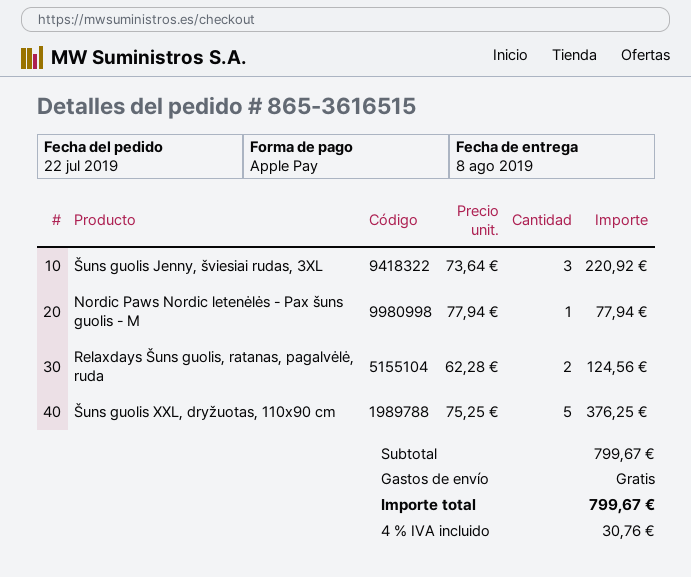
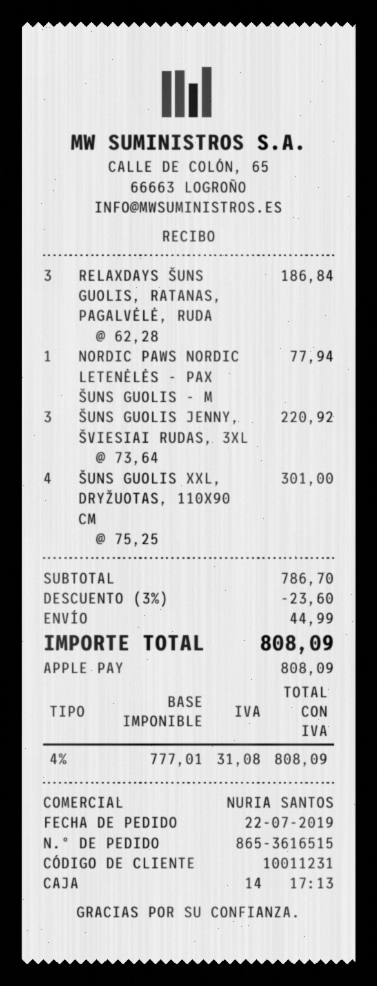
Relaxdays Šuns guolis, ratanas, pagalvėlė, ruda: 2 x 62.28 = 124.56 -> 3 x 62.28 = 186.84
Šuns guolis XXL, dryžuotas, 110x90 cm: 5 x 75.25 = 376.25 -> 4 x 75.25 = 301.00
subtotal: 799.67 -> 786.70
discount: none -> 3% = 23.60
shipping: 0.00 -> 44.99
tax: 4% = 30.76 -> 4% = 31.08
total: 799.67 -> 808.09

